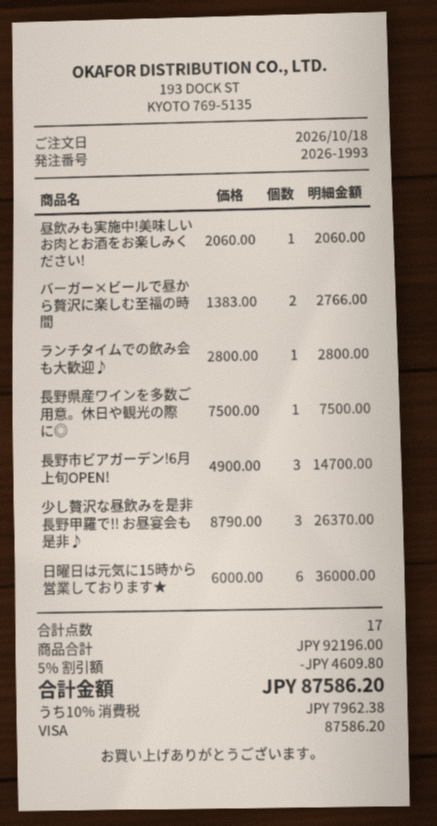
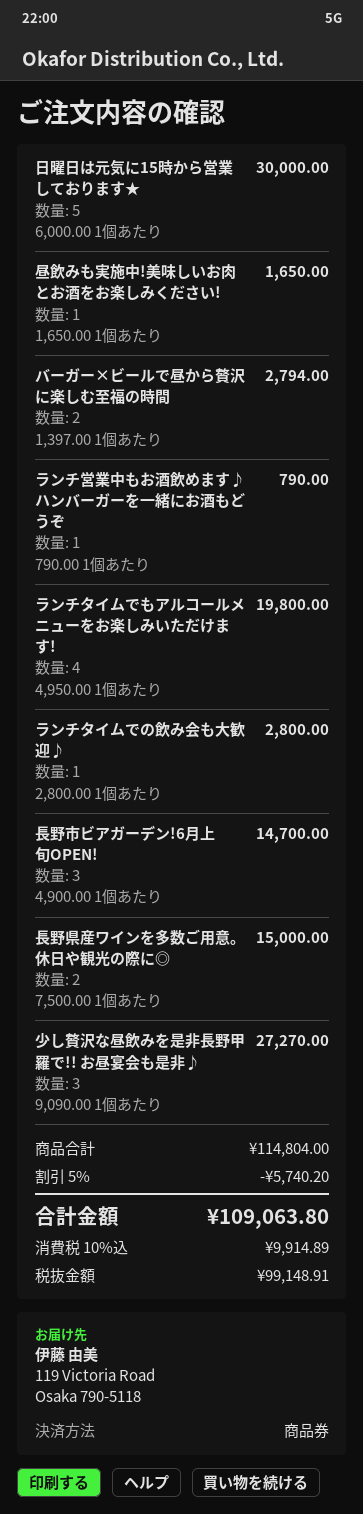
payment method: Visa -> gift card
昼飲みも実施中!美味しいお肉とお酒をお楽しみください!: 1 x 2060.00 = 2060.00 -> 1 x 1650.00 = 1650.00
バーガー×ビールで昼から贅沢に楽しむ至福の時間: 2 x 1383.00 = 2766.00 -> 2 x 1397.00 = 2794.00
長野県産ワインを多数ご用意。休日や観光の際に◎: 1 x 7500.00 = 7500.00 -> 2 x 7500.00 = 15000.00
少し贅沢な昼飲みを是非長野甲羅で!! お昼宴会も是非♪: 3 x 8790.00 = 26370.00 -> 3 x 9090.00 = 27270.00
日曜日は元気に15時から営業しております★: 6 x 6000.00 = 36000.00 -> 5 x 6000.00 = 30000.00
ランチ営業中もお酒飲めます♪ハンバーガーを一緒にお酒もどうぞ: none -> 1 x 790.00 = 790.00
ランチタイムでもアルコールメニューをお楽しみいただけます!: none -> 4 x 4950.00 = 19800.00
subtotal: 92196.00 -> 114804.00
discount: 5% = 4609.80 -> 5% = 5740.20
tax: 10% = 7962.38 -> 10% = 9914.89
total: 87586.20 -> 109063.80

